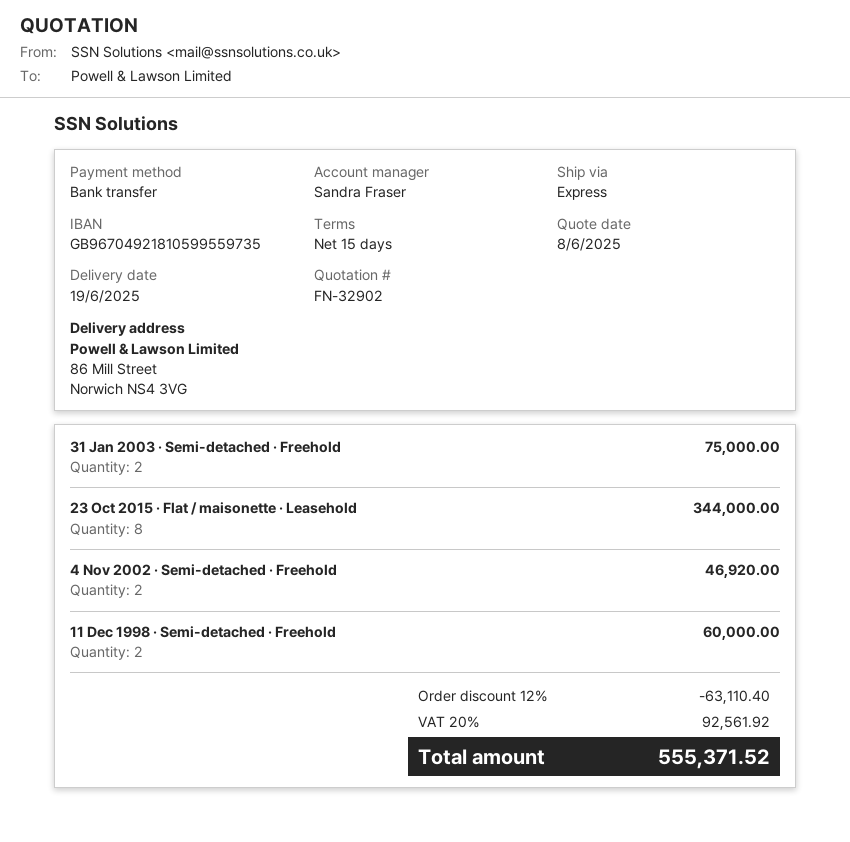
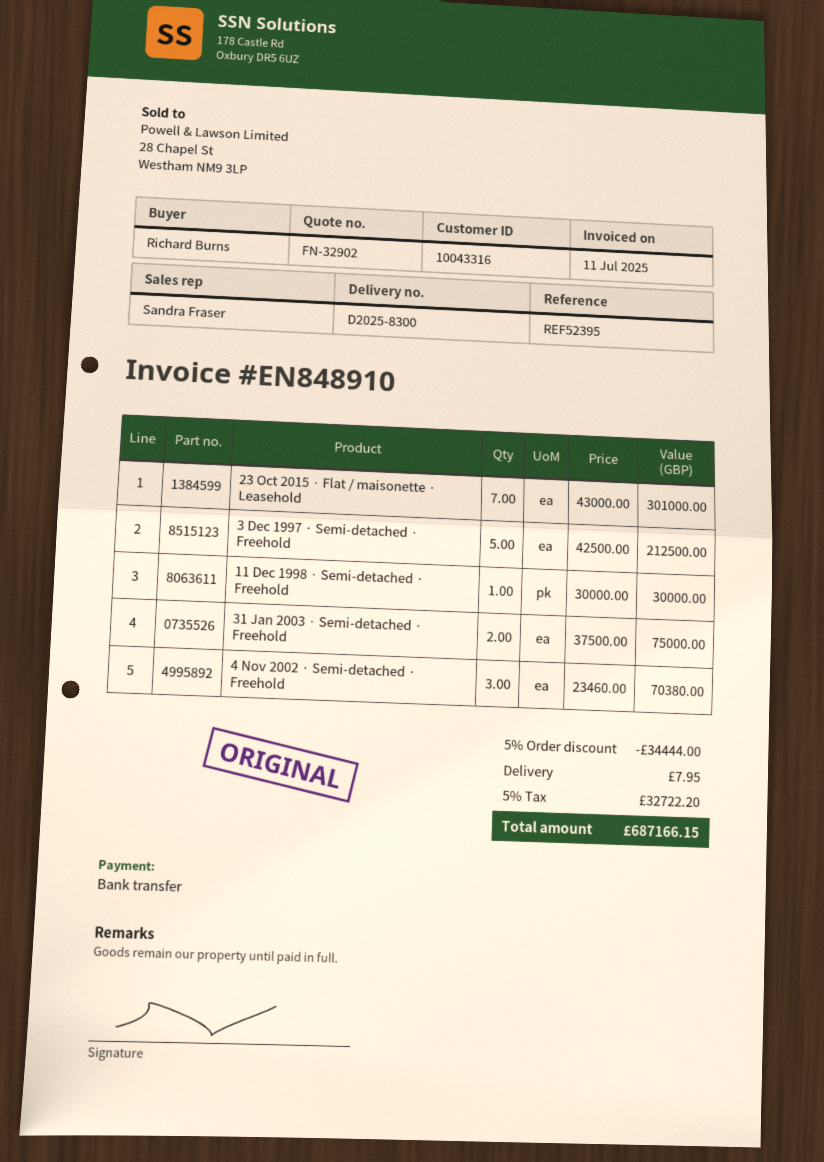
23 Oct 2015 · Flat / maisonette · Leasehold: 8 for 344000.00 -> 7 for 301000.00
4 Nov 2002 · Semi-detached · Freehold: 2 for 46920.00 -> 3 for 70380.00
11 Dec 1998 · Semi-detached · Freehold: 2 for 60000.00 -> 1 for 30000.00
3 Dec 1997 · Semi-detached · Freehold: none -> 5 for 212500.00
discount: 12% = 63110.40 -> 5% = 34444.00
shipping: none -> 7.95
tax: 20% = 92561.92 -> 5% = 32722.20
total: 555371.52 -> 687166.15

